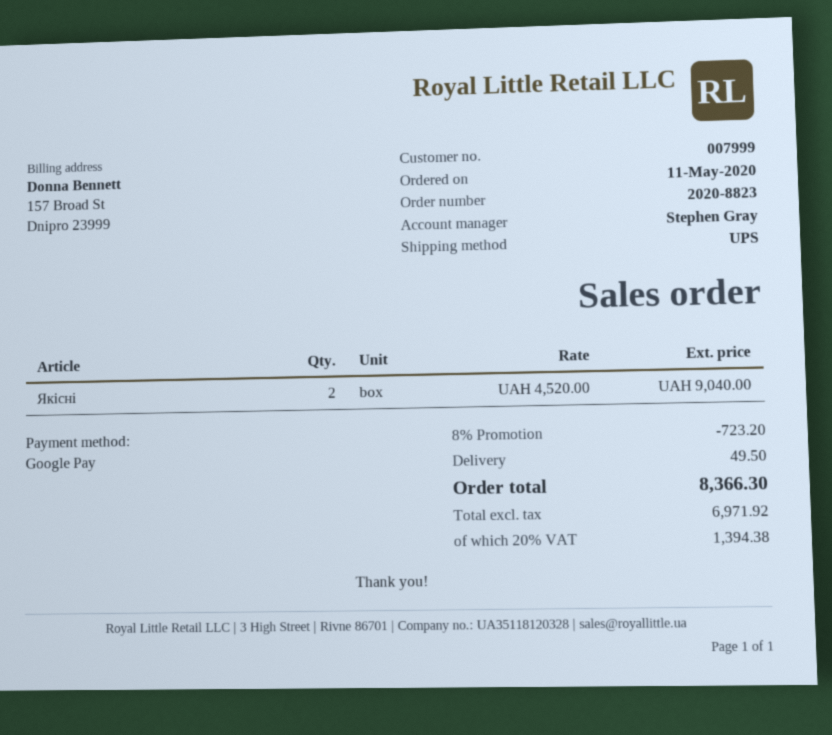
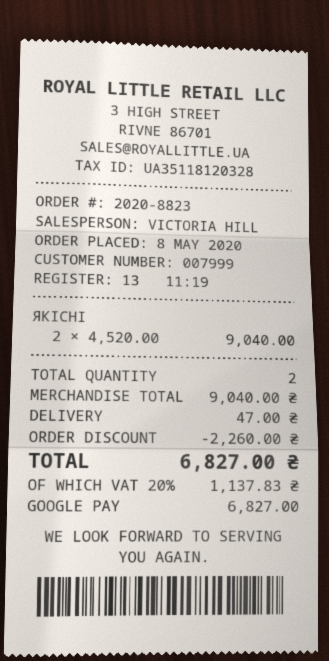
order date: 2020-05-11 -> 2020-05-08
sales rep: Stephen Gray -> VICTORIA HILL
discount: 723.20 -> 2260.00
shipping: 49.50 -> 47.00
tax: 20% = 1394.38 -> 20% = 1137.83
total: 8366.30 -> 6827.00

